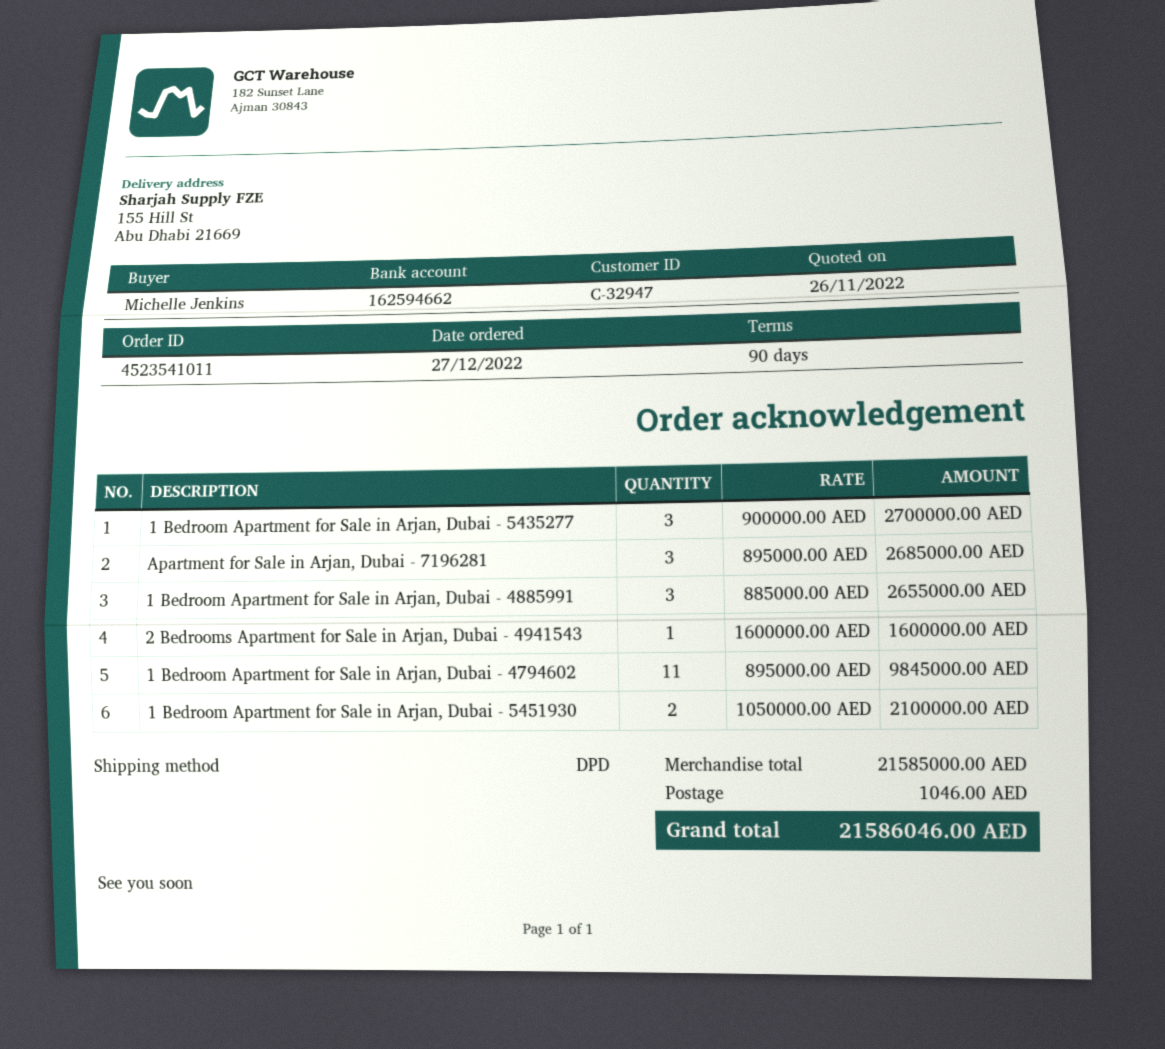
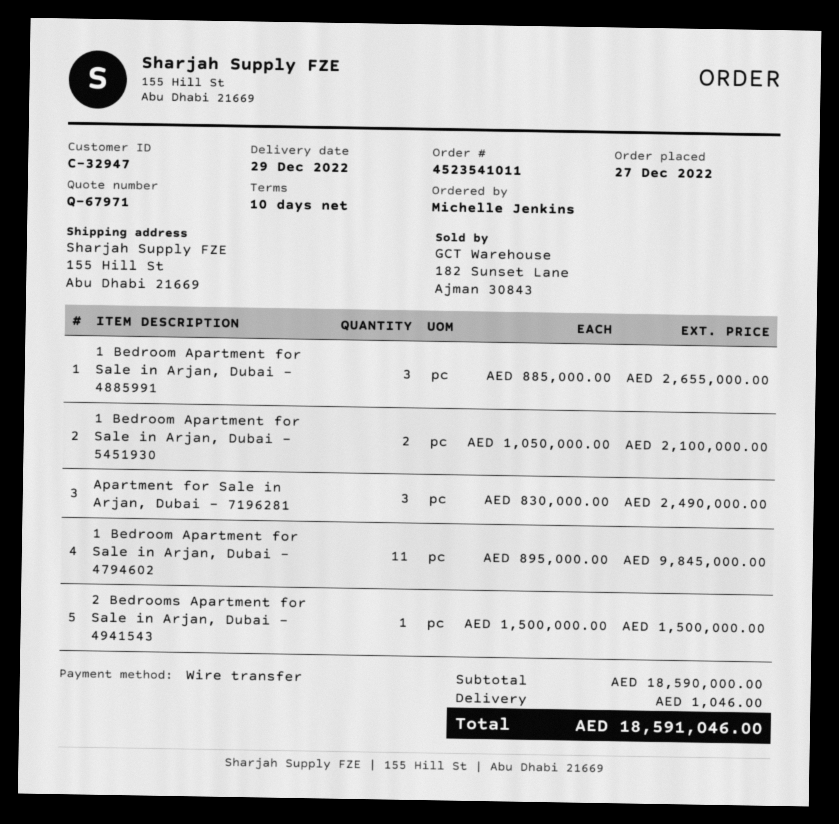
payment terms: 90 days -> 10 days
1 Bedroom Apartment for Sale in Arjan, Dubai - 5435277: 3 x 900000.00 = 2700000.00 -> none
Apartment for Sale in Arjan, Dubai - 7196281: 3 x 895000.00 = 2685000.00 -> 3 x 830000.00 = 2490000.00
2 Bedrooms Apartment for Sale in Arjan, Dubai - 4941543: 1 x 1600000.00 = 1600000.00 -> 1 x 1500000.00 = 1500000.00
subtotal: 21585000.00 -> 18590000.00
total: 21586046.00 -> 18591046.00

